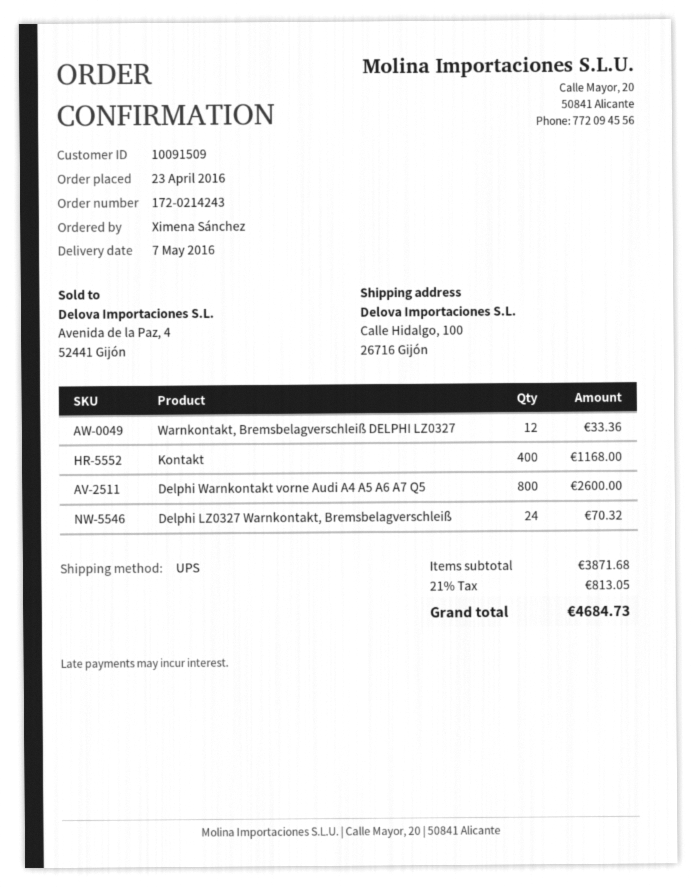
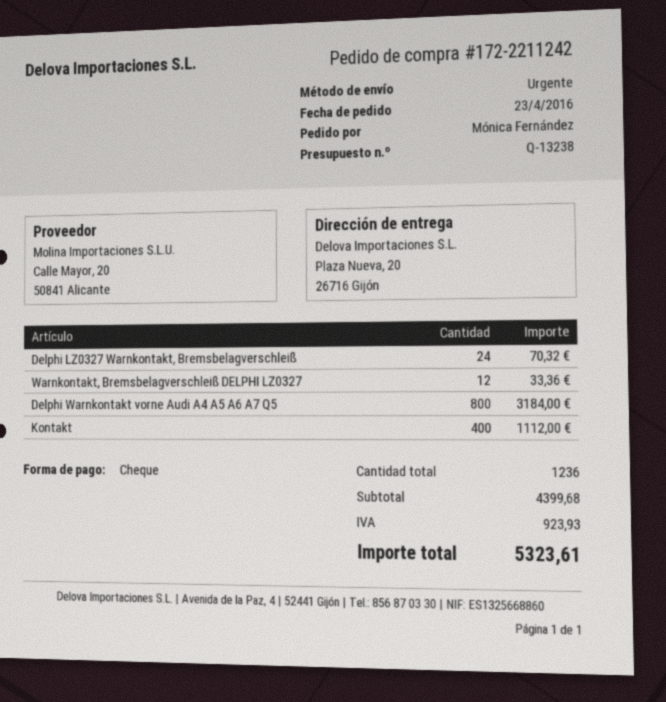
order number: 172-0214243 -> 172-2211242
ordered by: Ximena Sánchez -> Mónica Fernández
shipping method: UPS -> express
ship to: Calle Hidalgo, 100, 26716 Gijón -> Plaza Nueva, 20, 26716 Gijón
Kontakt: 400 for 1168.00 -> 400 for 1112.00
Delphi Warnkontakt vorne Audi A4 A5 A6 A7 Q5: 800 for 2600.00 -> 800 for 3184.00
subtotal: 3871.68 -> 4399.68
tax: 813.05 -> 923.93
total: 4684.73 -> 5323.61

